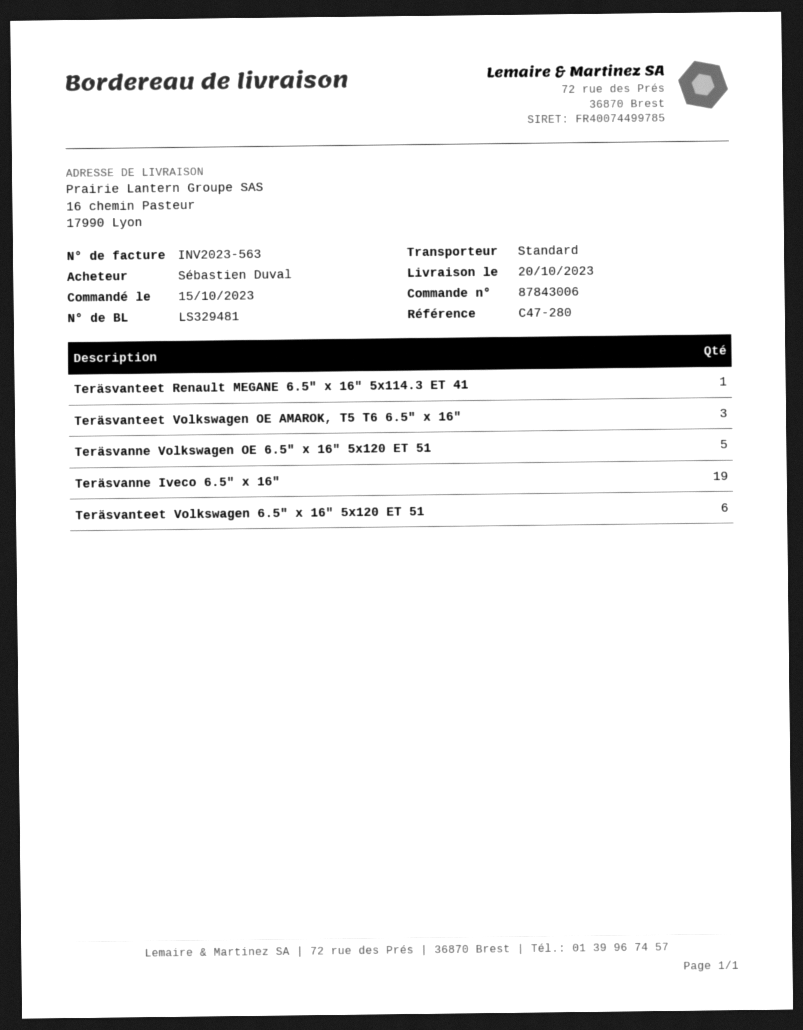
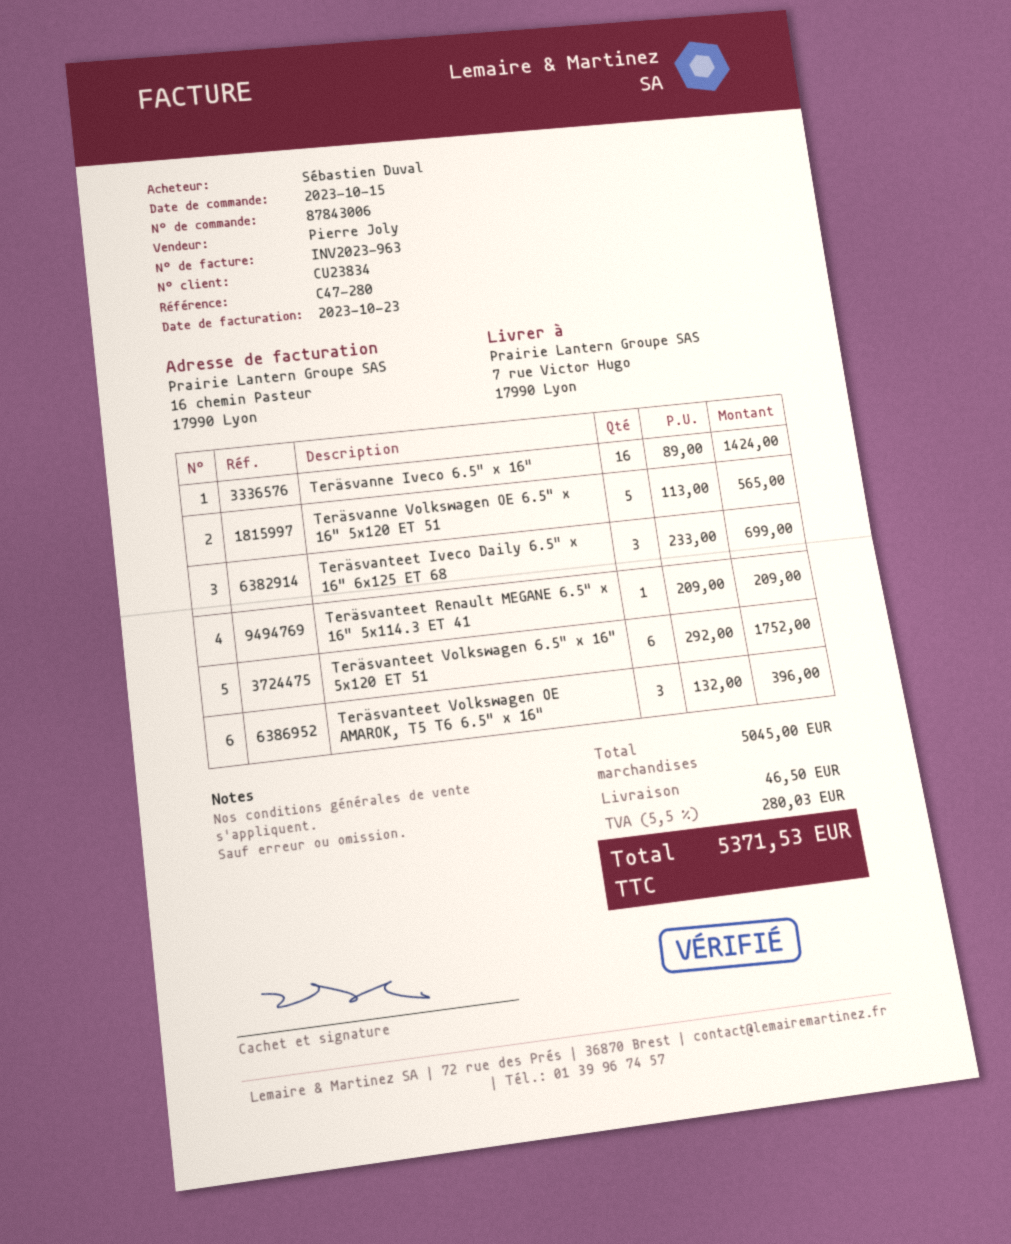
invoice number: INV2023-563 -> INV2023-963
ship to: 16 chemin Pasteur, 17990 Lyon -> 7 rue Victor Hugo, 17990 Lyon
Teräsvanne Iveco 6.5" x 16": 19 -> 16
Teräsvanteet Iveco Daily 6.5" x 16" 6x125 ET 68: none -> 3

